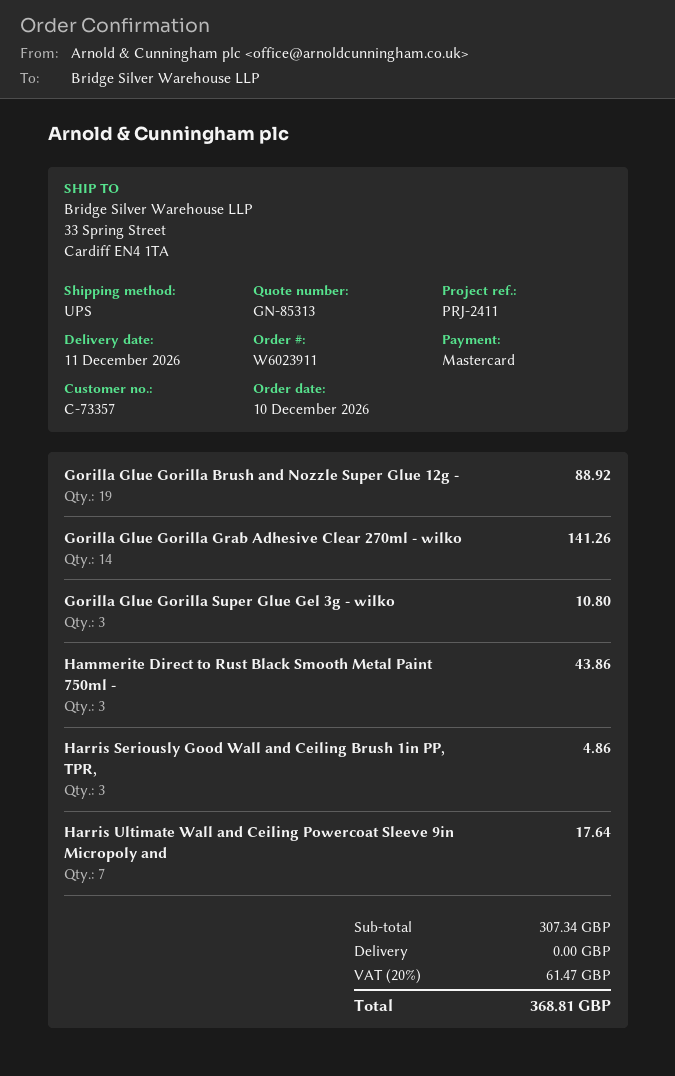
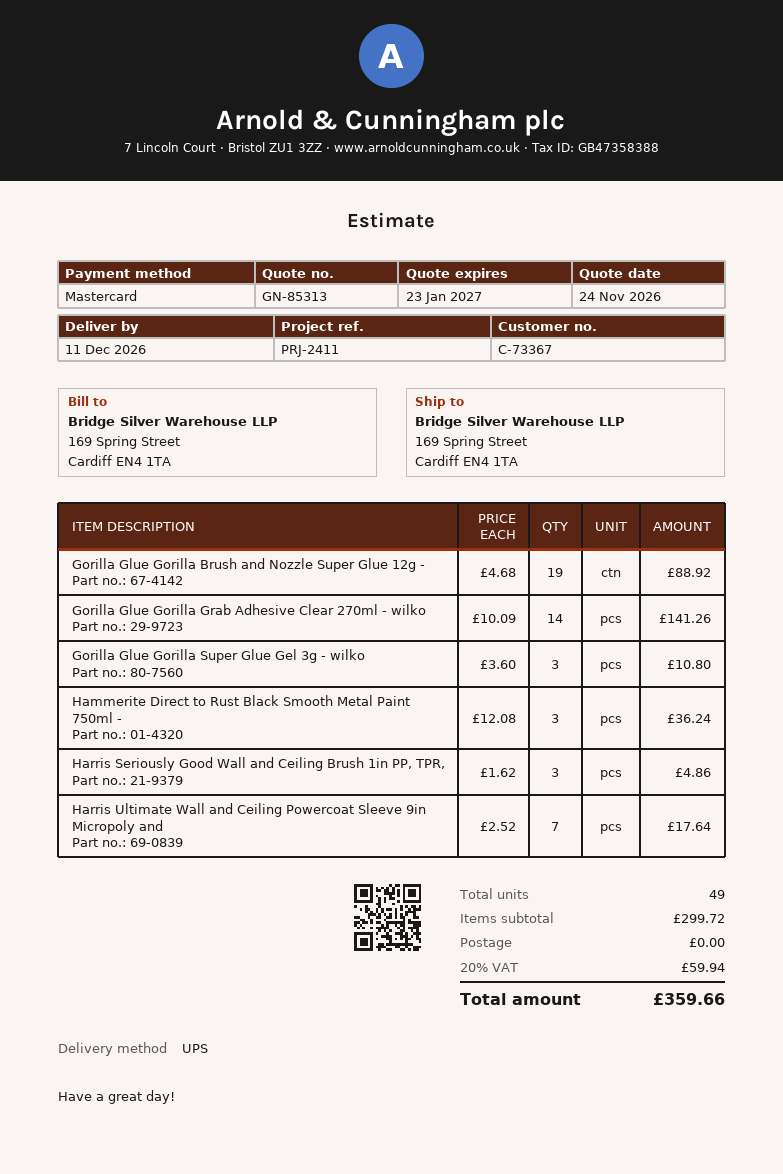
customer number: C-73357 -> C-73367
ship to: 33 Spring Street, Cardiff EN4 1TA -> 169 Spring Street, Cardiff EN4 1TA
Hammerite Direct to Rust Black Smooth Metal Paint 750ml -: 3 for 43.86 -> 3 for 36.24
subtotal: 307.34 -> 299.72
tax: 20% = 61.47 -> 20% = 59.94
total: 368.81 -> 359.66

